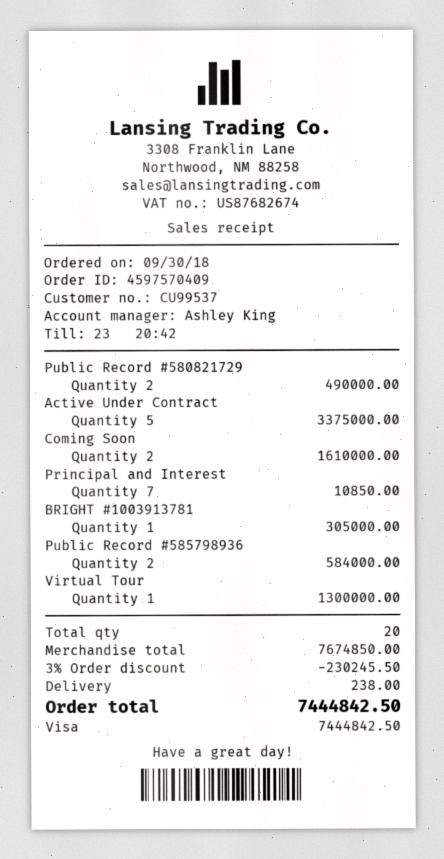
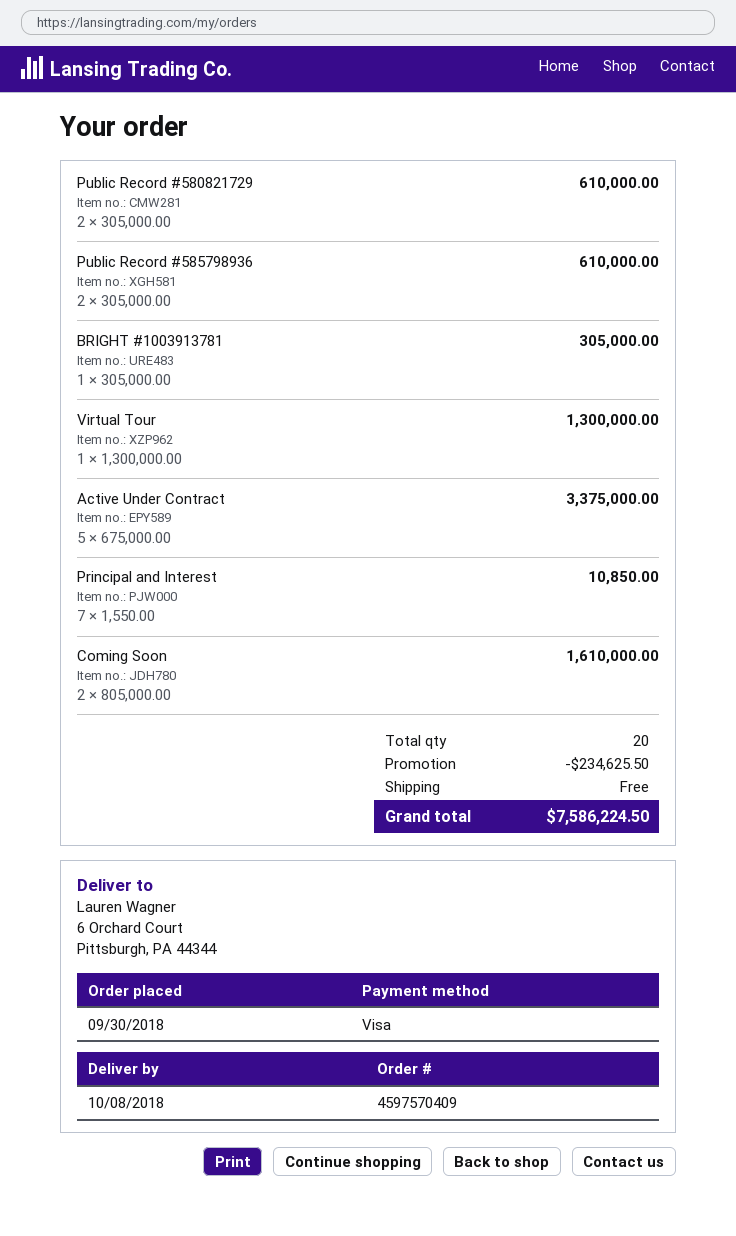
Public Record #580821729: 2 for 490000.00 -> 2 for 610000.00
Public Record #585798936: 2 for 584000.00 -> 2 for 610000.00
discount: 230245.50 -> 234625.50
shipping: 238.00 -> 0.00
total: 7444842.50 -> 7586224.50

